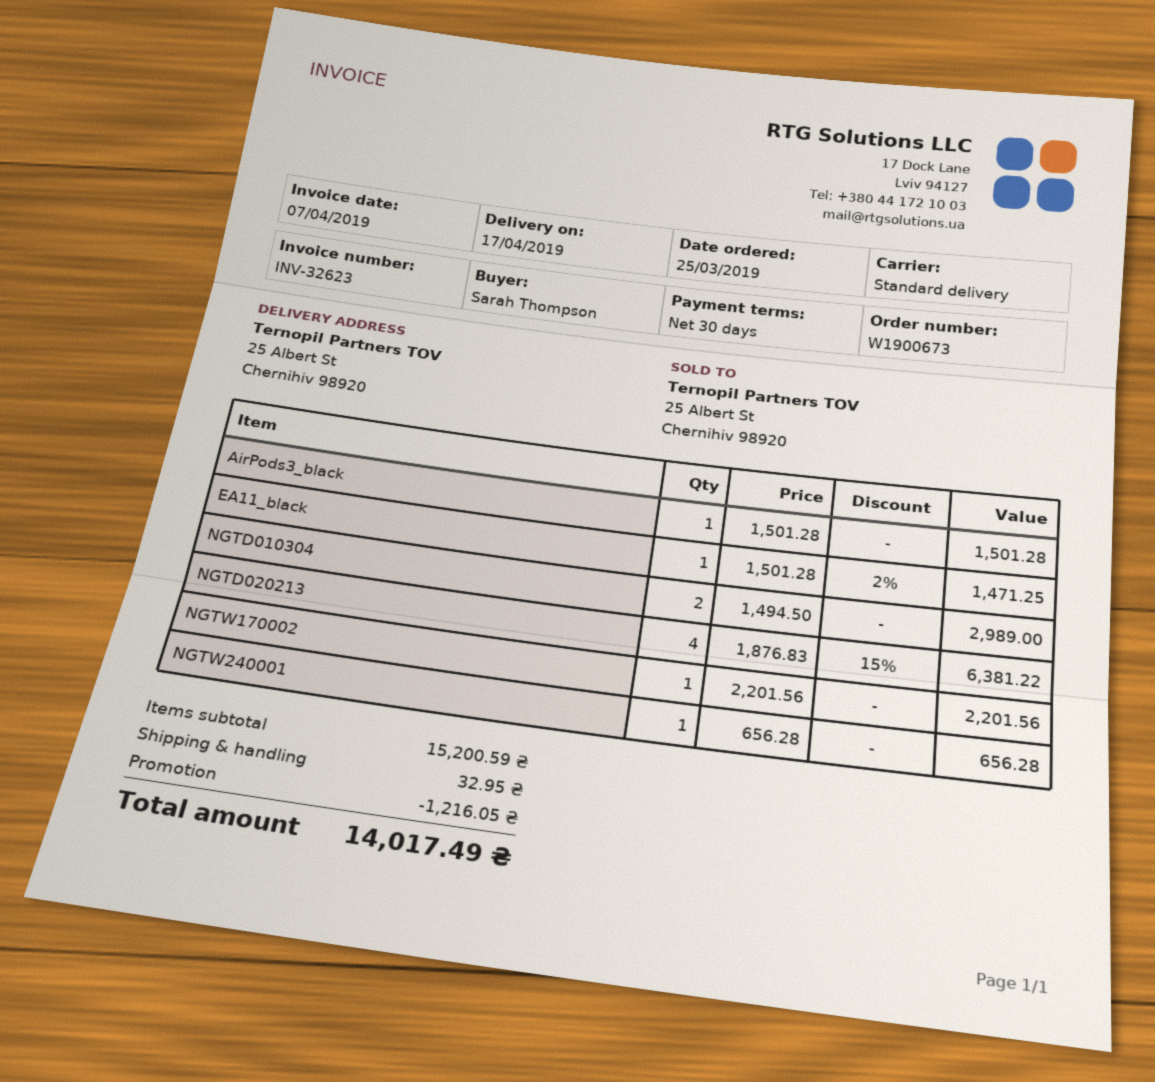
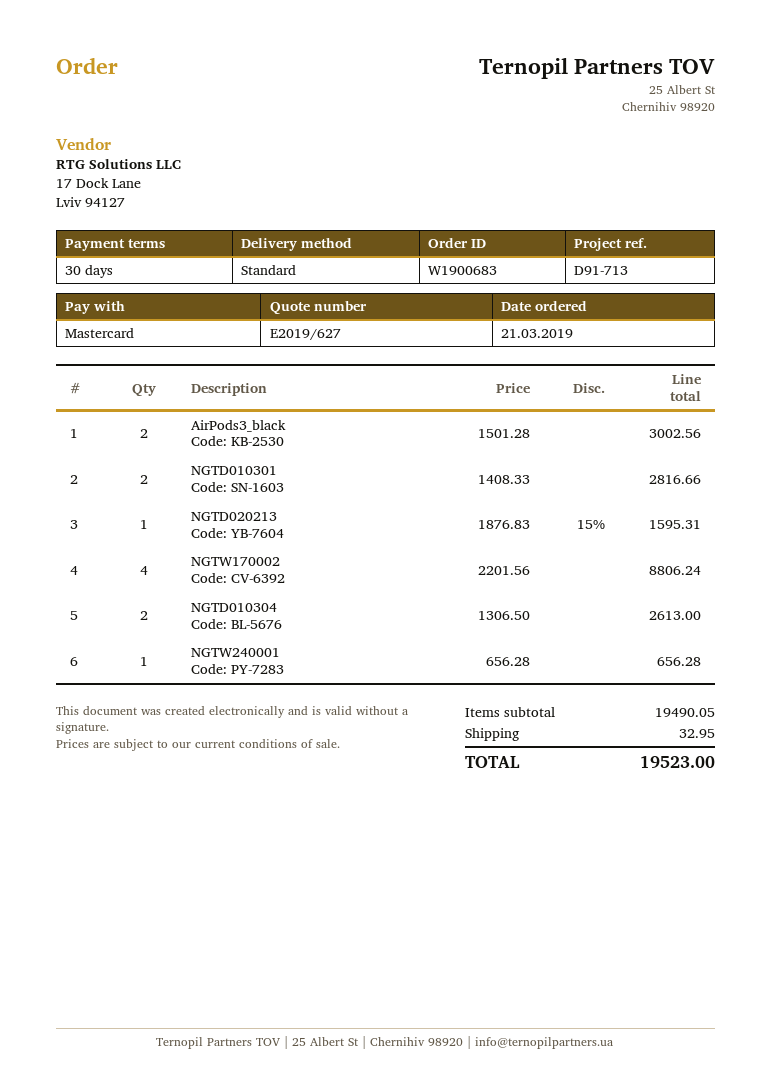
order number: W1900673 -> W1900683
order date: 2019-03-25 -> 2019-03-21
AirPods3_black: 1 x 1501.28 = 1501.28 -> 2 x 1501.28 = 3002.56
EA11_black: 1 x 1501.28 - 2% = 1471.25 -> none
NGTD010304: 2 x 1494.50 = 2989.00 -> 2 x 1306.50 = 2613.00
NGTD020213: 4 x 1876.83 - 15% = 6381.22 -> 1 x 1876.83 - 15% = 1595.31
NGTW170002: 1 x 2201.56 = 2201.56 -> 4 x 2201.56 = 8806.24
NGTD010301: none -> 2 x 1408.33 = 2816.66
subtotal: 15200.59 -> 19490.05
discount: 1216.05 -> none
total: 14017.49 -> 19523.00

